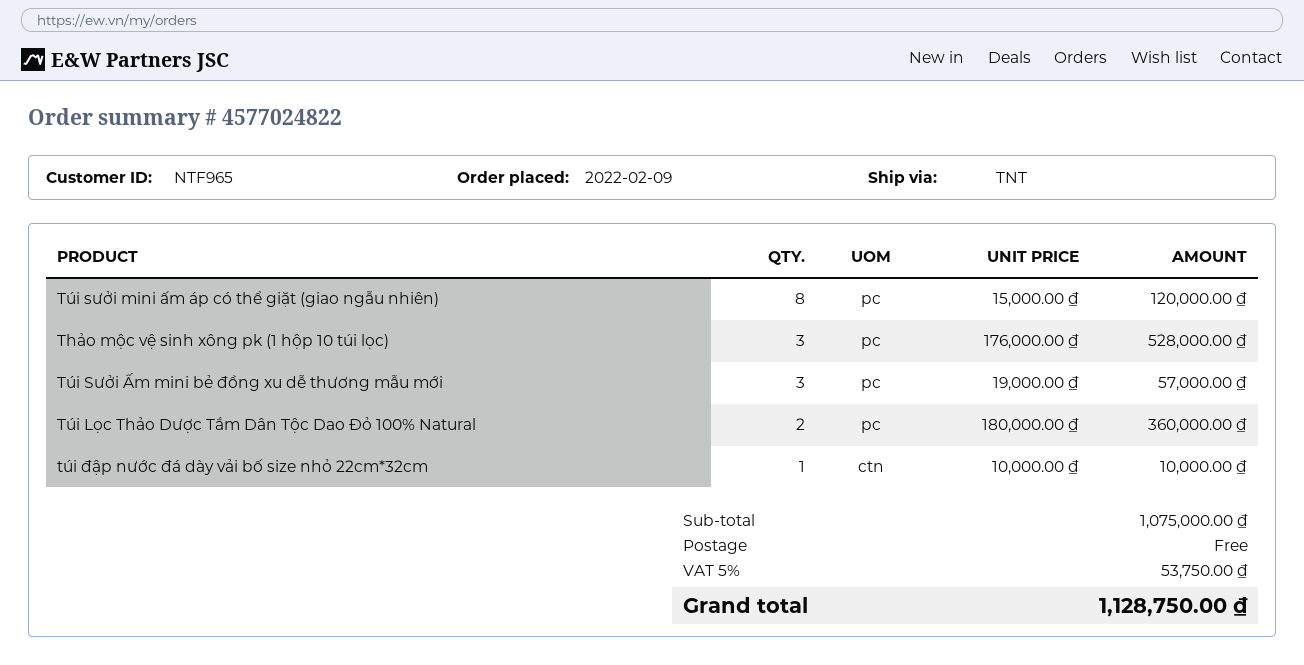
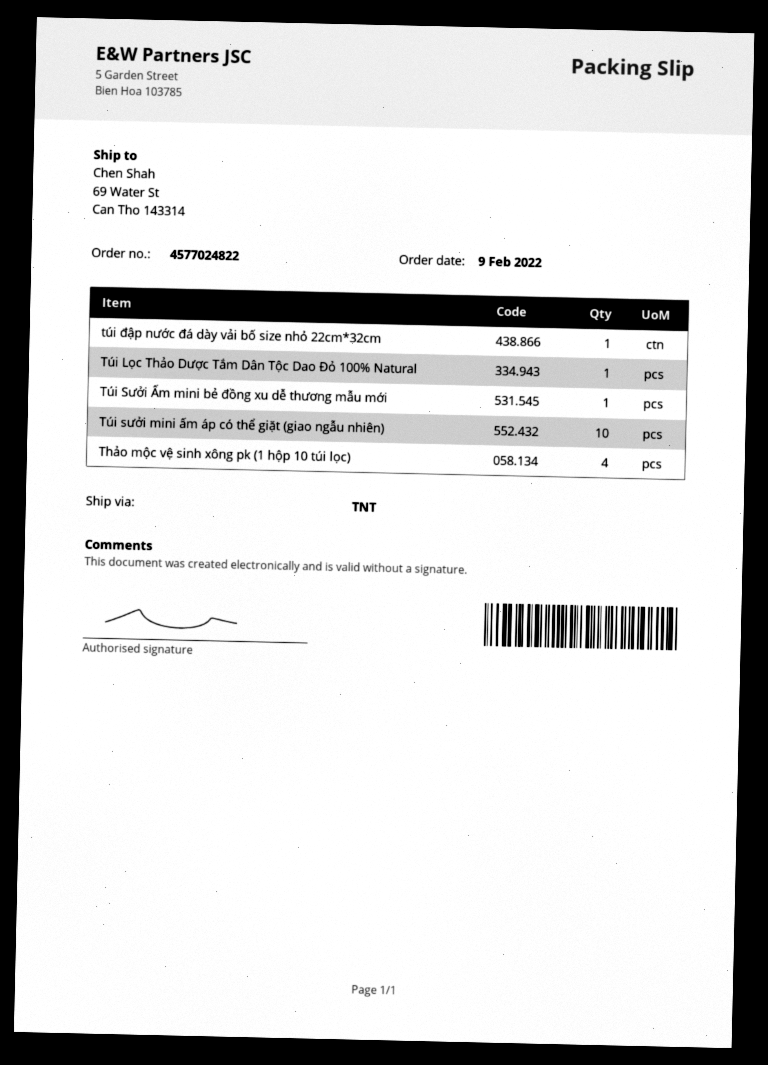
Túi sưởi mini ấm áp có thể giặt (giao ngẫu nhiên): 8 -> 10
Thảo mộc vệ sinh xông pk (1 hộp 10 túi lọc): 3 -> 4
Túi Sưởi Ấm mini bẻ đồng xu dễ thương mẫu mới: 3 -> 1
Túi Lọc Thảo Dược Tắm Dân Tộc Dao Đỏ 100% Natural: 2 -> 1

